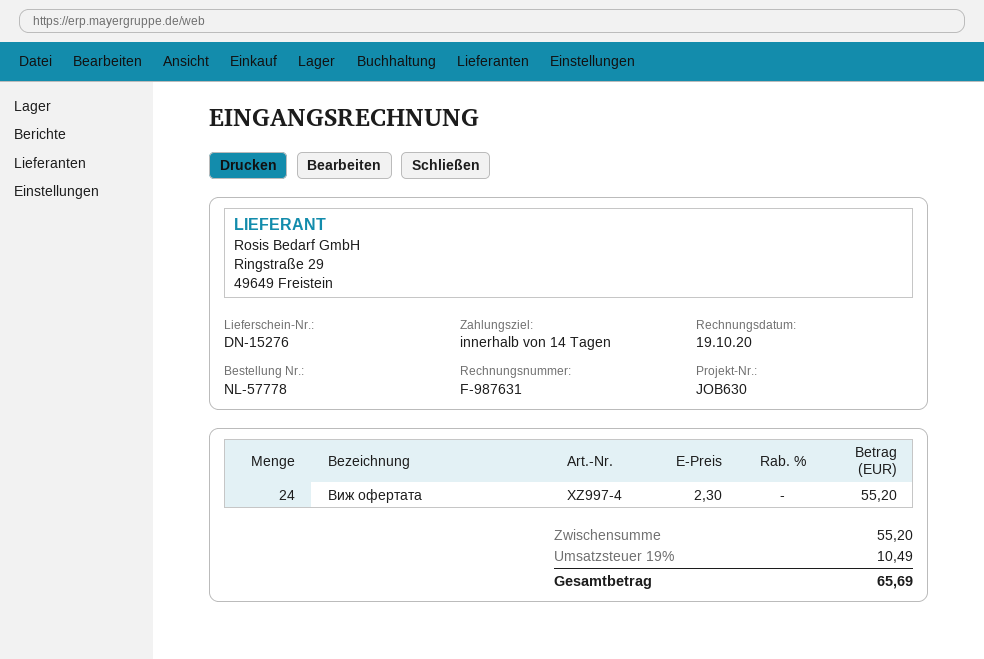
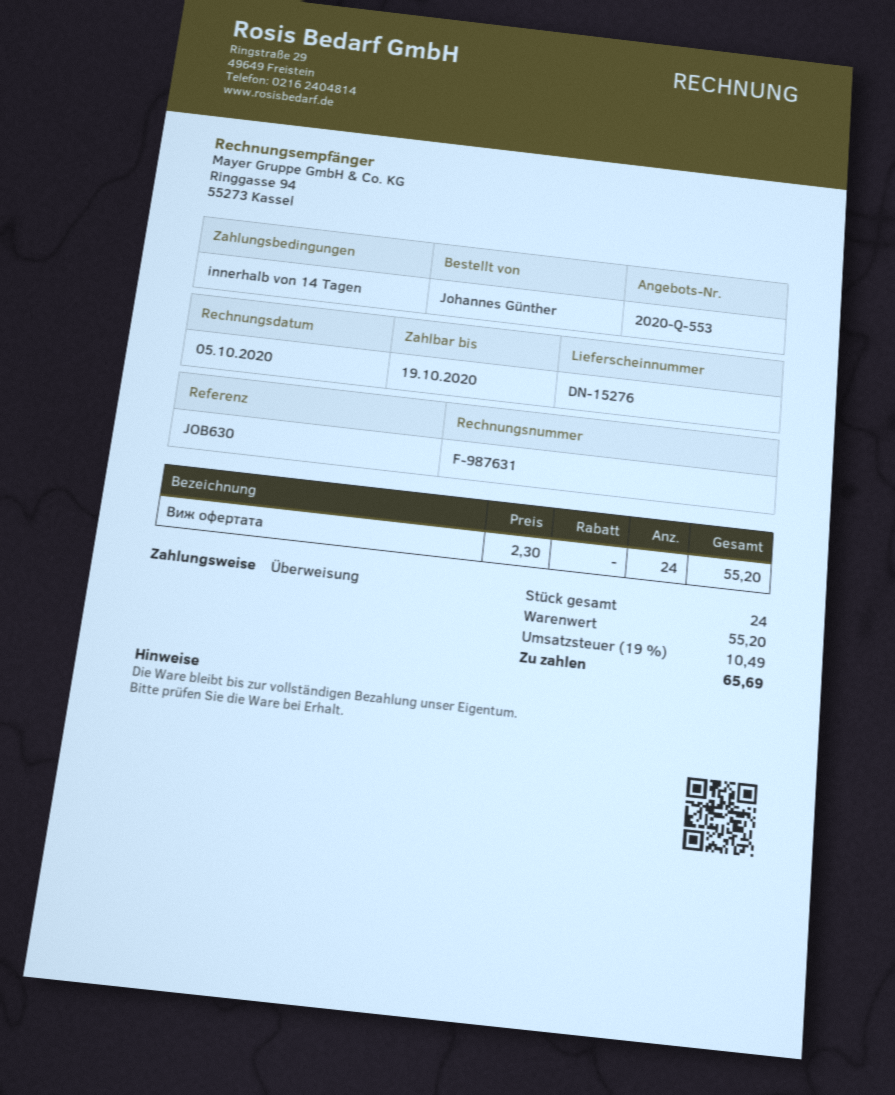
invoice date: 2020-10-19 -> 2020-10-05

